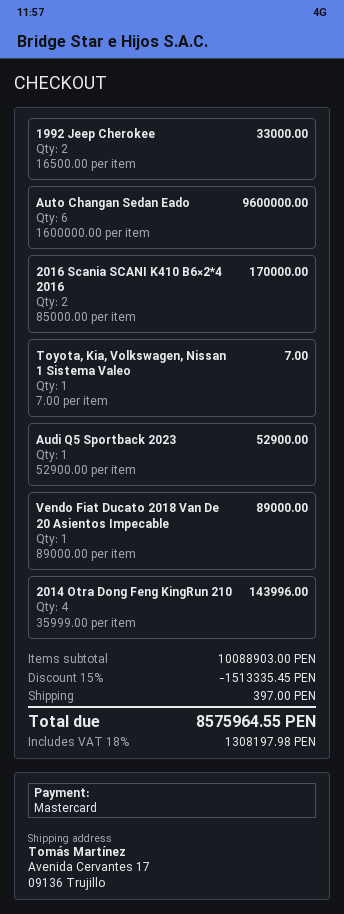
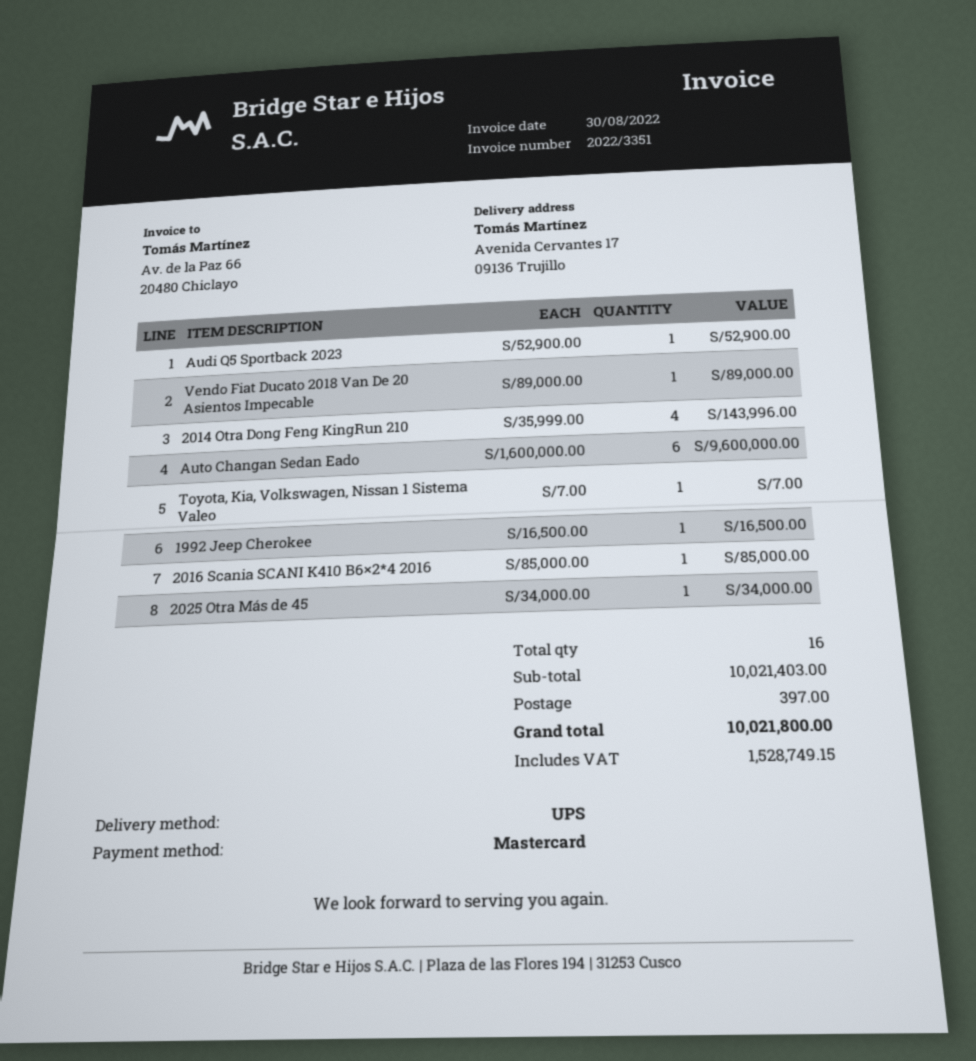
1992 Jeep Cherokee: 2 x 16500.00 = 33000.00 -> 1 x 16500.00 = 16500.00
2016 Scania SCANI K410 B6×2*4 2016: 2 x 85000.00 = 170000.00 -> 1 x 85000.00 = 85000.00
2025 Otra Más de 45: none -> 1 x 34000.00 = 34000.00
subtotal: 10088903.00 -> 10021403.00
discount: 15% = 1513335.45 -> none
tax: 1308197.98 -> 1528749.15
total: 8575964.55 -> 10021800.00

